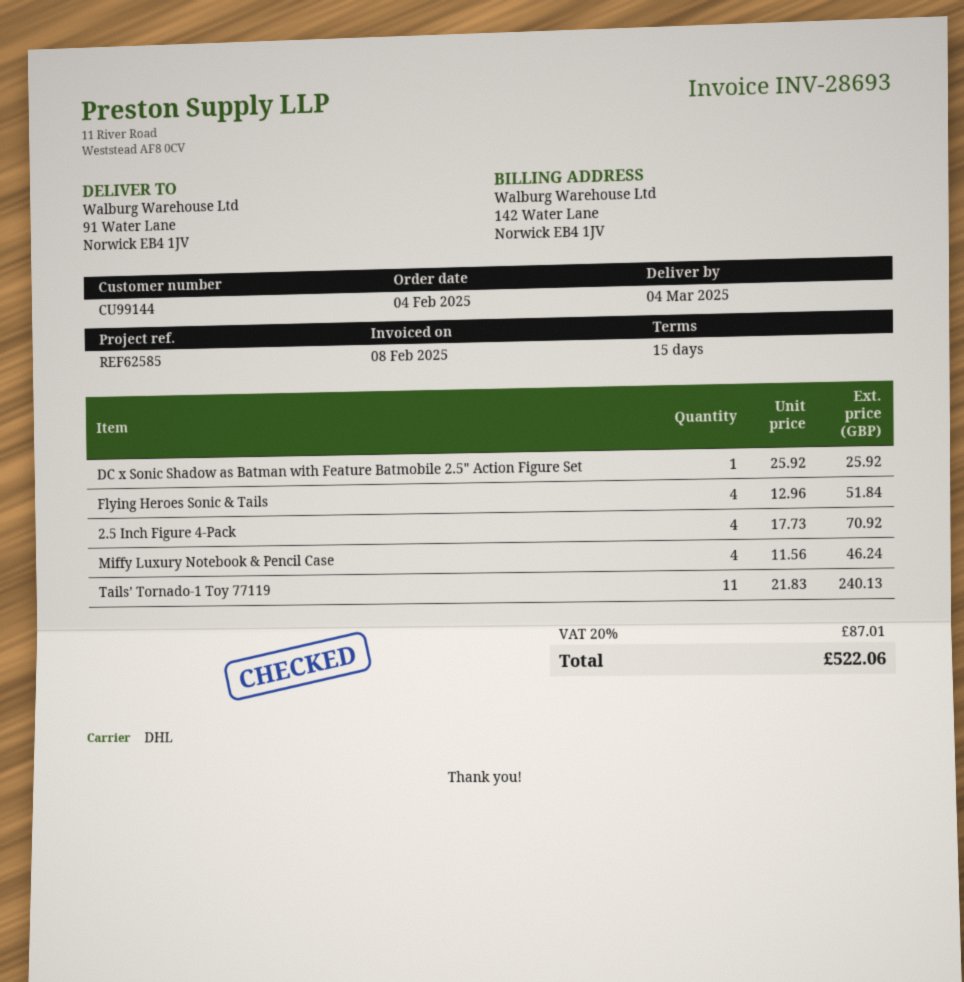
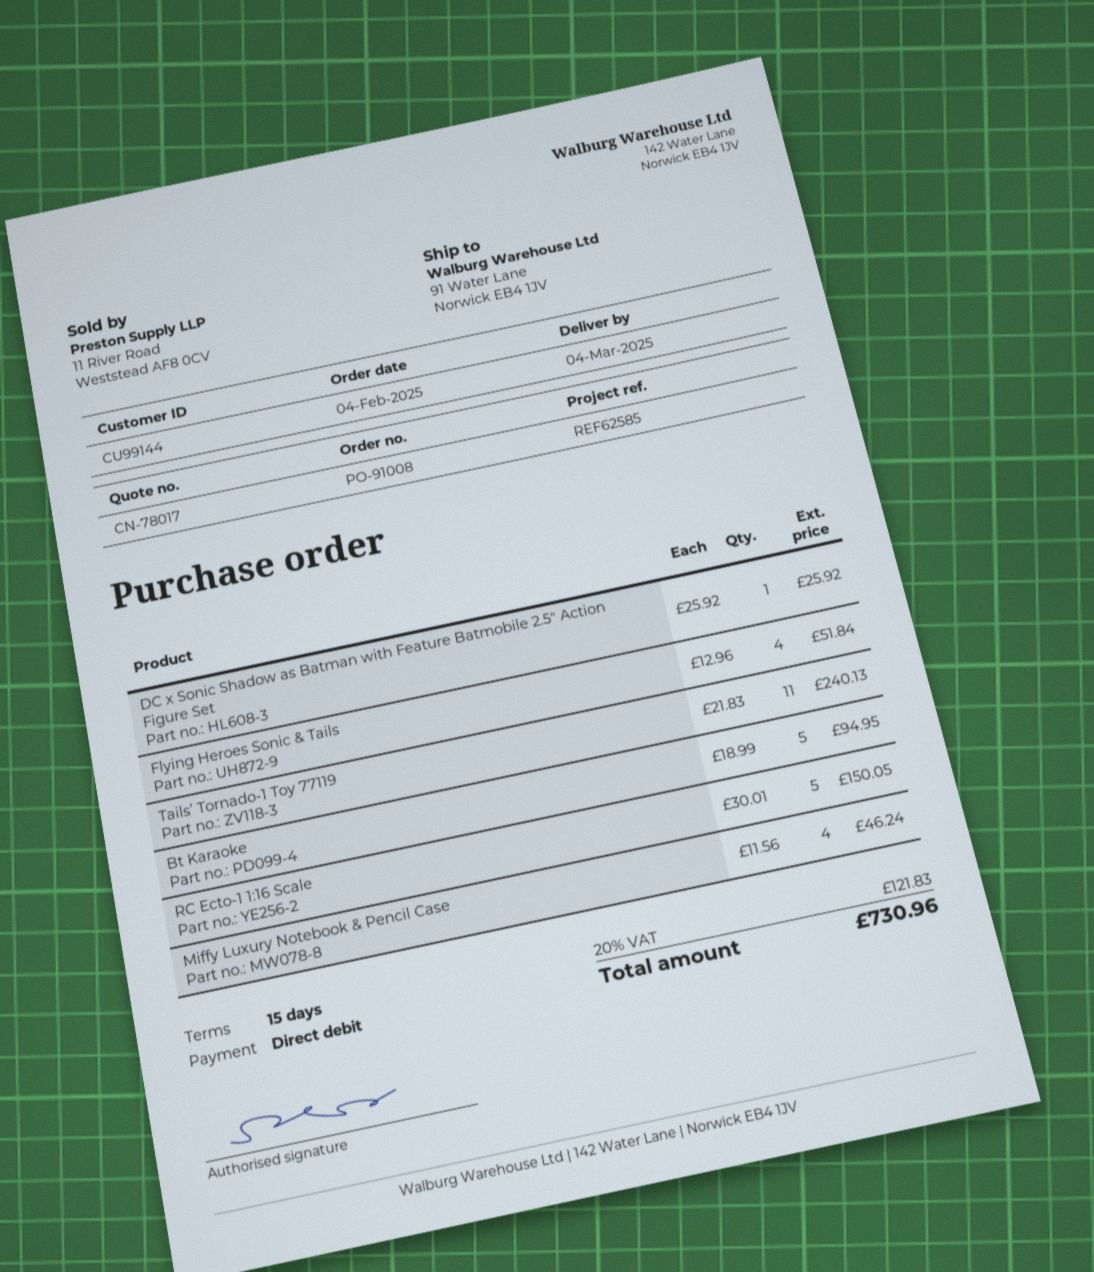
2.5 Inch Figure 4-Pack: 4 x 17.73 = 70.92 -> none
Bt Karaoke: none -> 5 x 18.99 = 94.95
RC Ecto-1 1:16 Scale: none -> 5 x 30.01 = 150.05
tax: 20% = 87.01 -> 20% = 121.83
total: 522.06 -> 730.96

